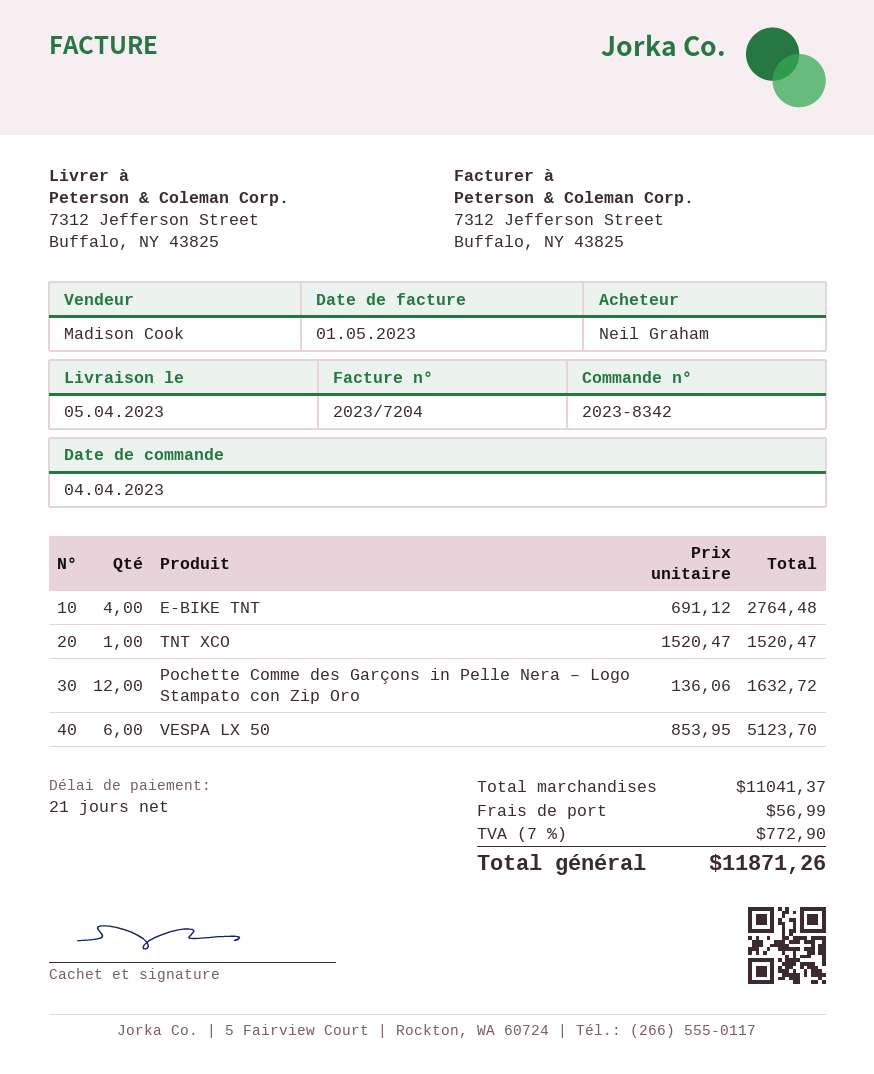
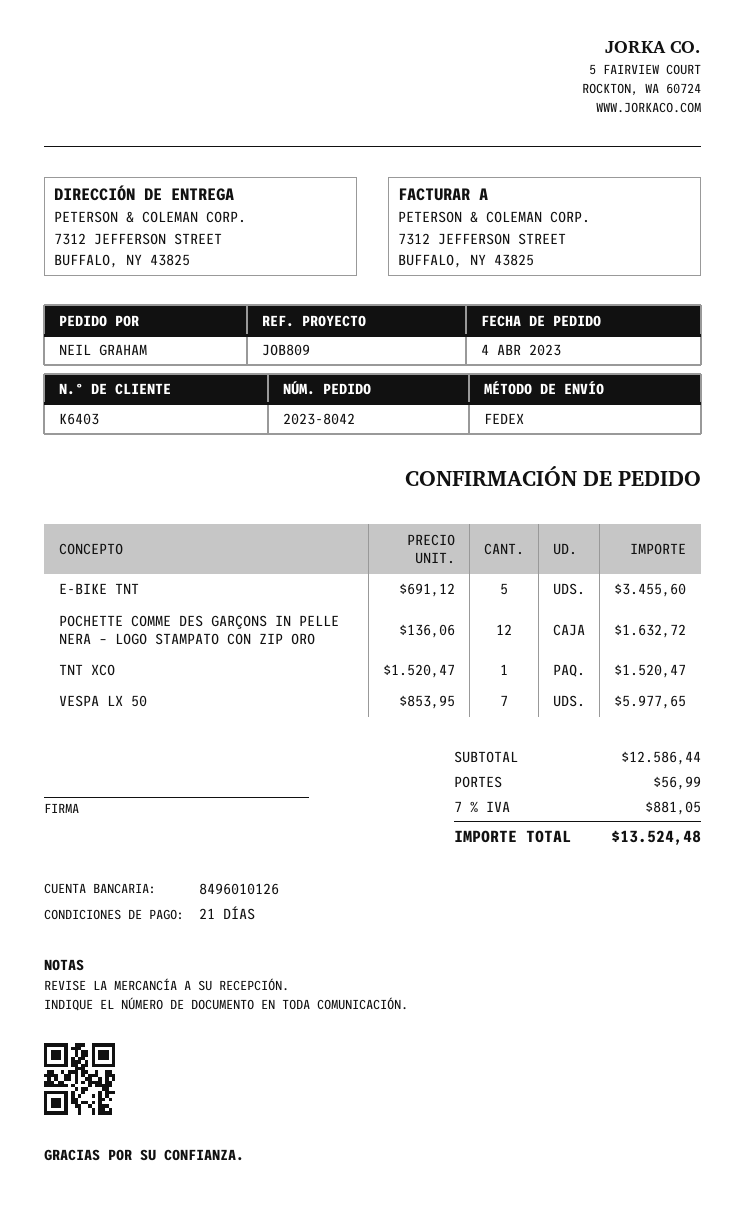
order number: 2023-8342 -> 2023-8042
E-BIKE TNT: 4 x 691.12 = 2764.48 -> 5 x 691.12 = 3455.60
VESPA LX 50: 6 x 853.95 = 5123.70 -> 7 x 853.95 = 5977.65
subtotal: 11041.37 -> 12586.44
tax: 7% = 772.90 -> 7% = 881.05
total: 11871.26 -> 13524.48

